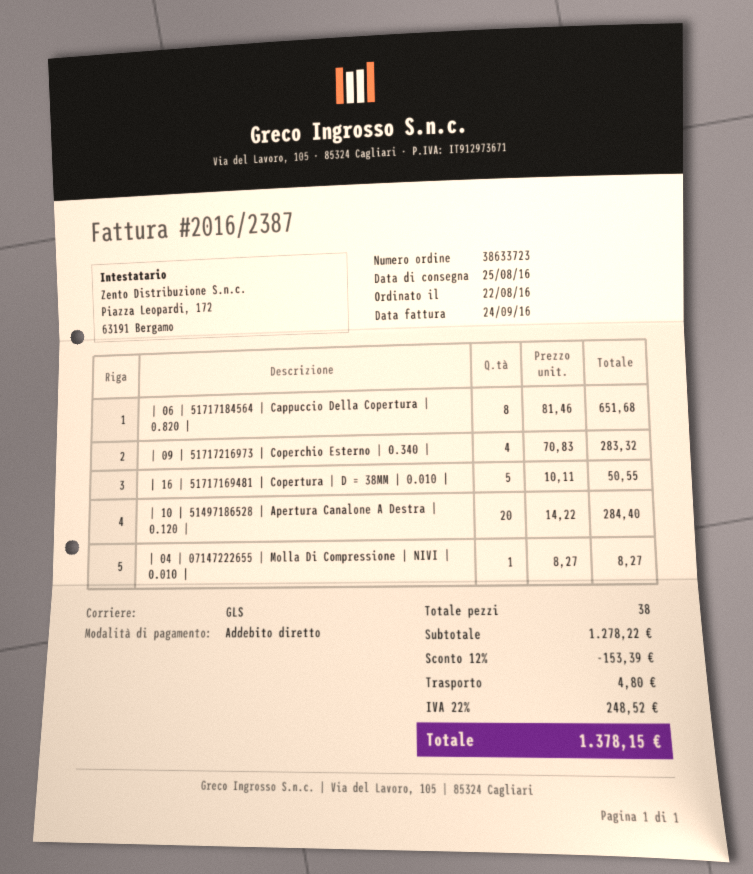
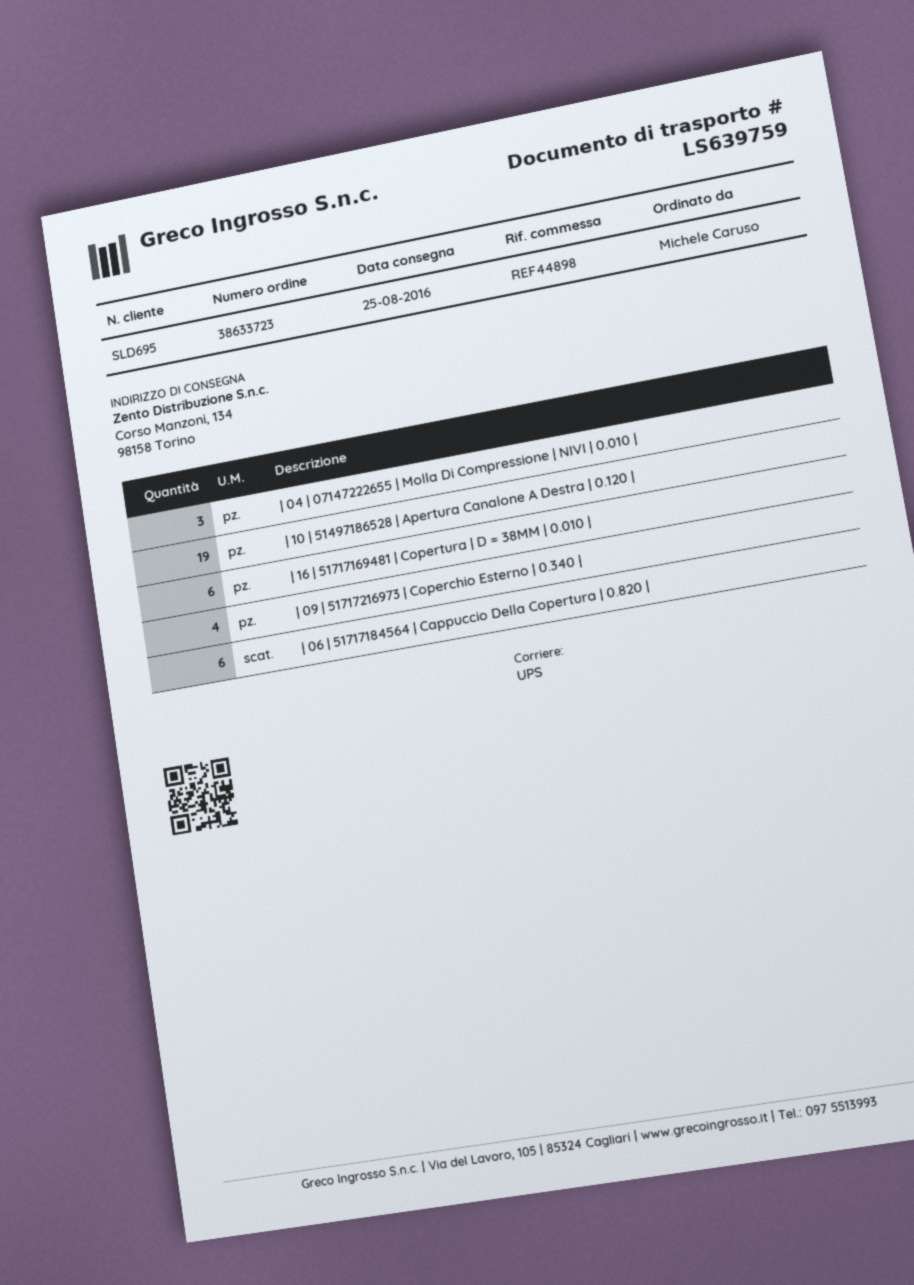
shipping method: GLS -> UPS
| 06 | 51717184564 | Cappuccio Della Copertura | 0.820 |: 8 -> 6
| 16 | 51717169481 | Copertura | D = 38MM | 0.010 |: 5 -> 6
| 10 | 51497186528 | Apertura Canalone A Destra | 0.120 |: 20 -> 19
| 04 | 07147222655 | Molla Di Compressione | NIVI | 0.010 |: 1 -> 3

